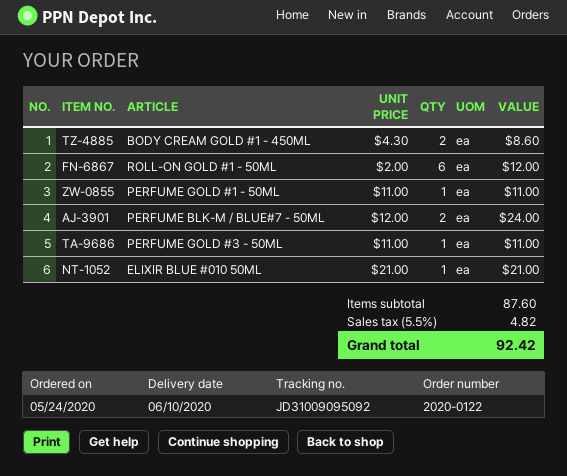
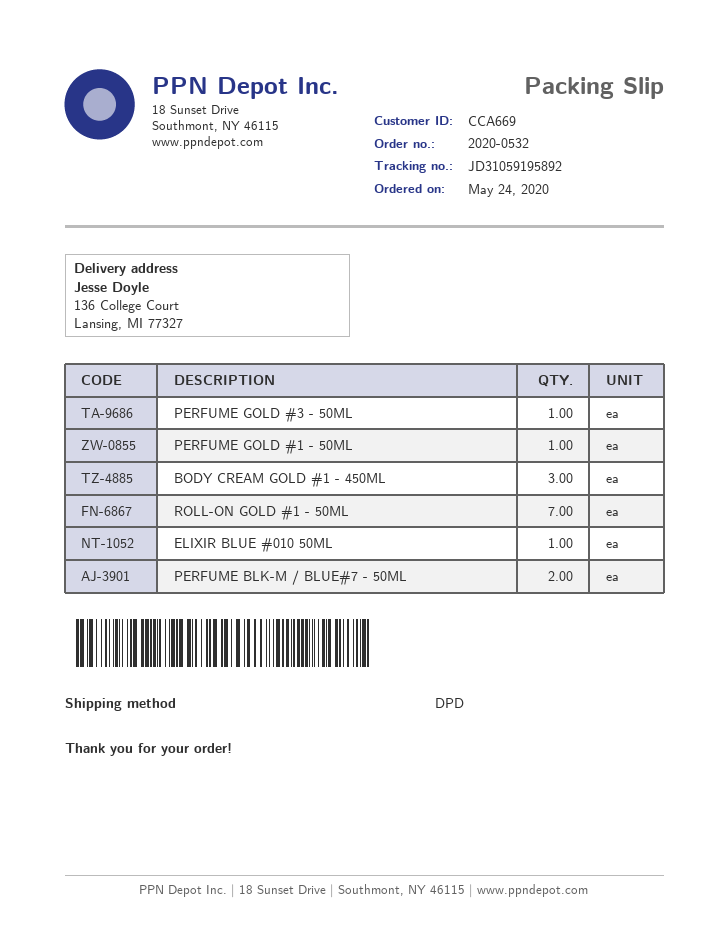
order number: 2020-0122 -> 2020-0532
tracking number: JD31009095092 -> JD31059195892
BODY CREAM GOLD #1 - 450ML: 2 -> 3
ROLL-ON GOLD #1 - 50ML: 6 -> 7

